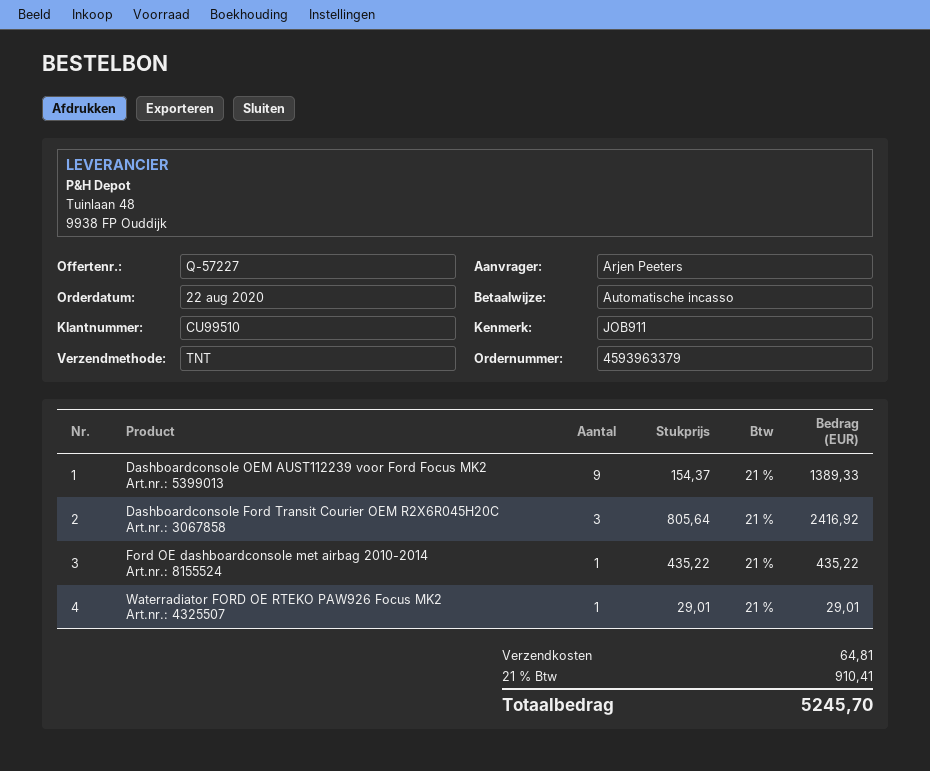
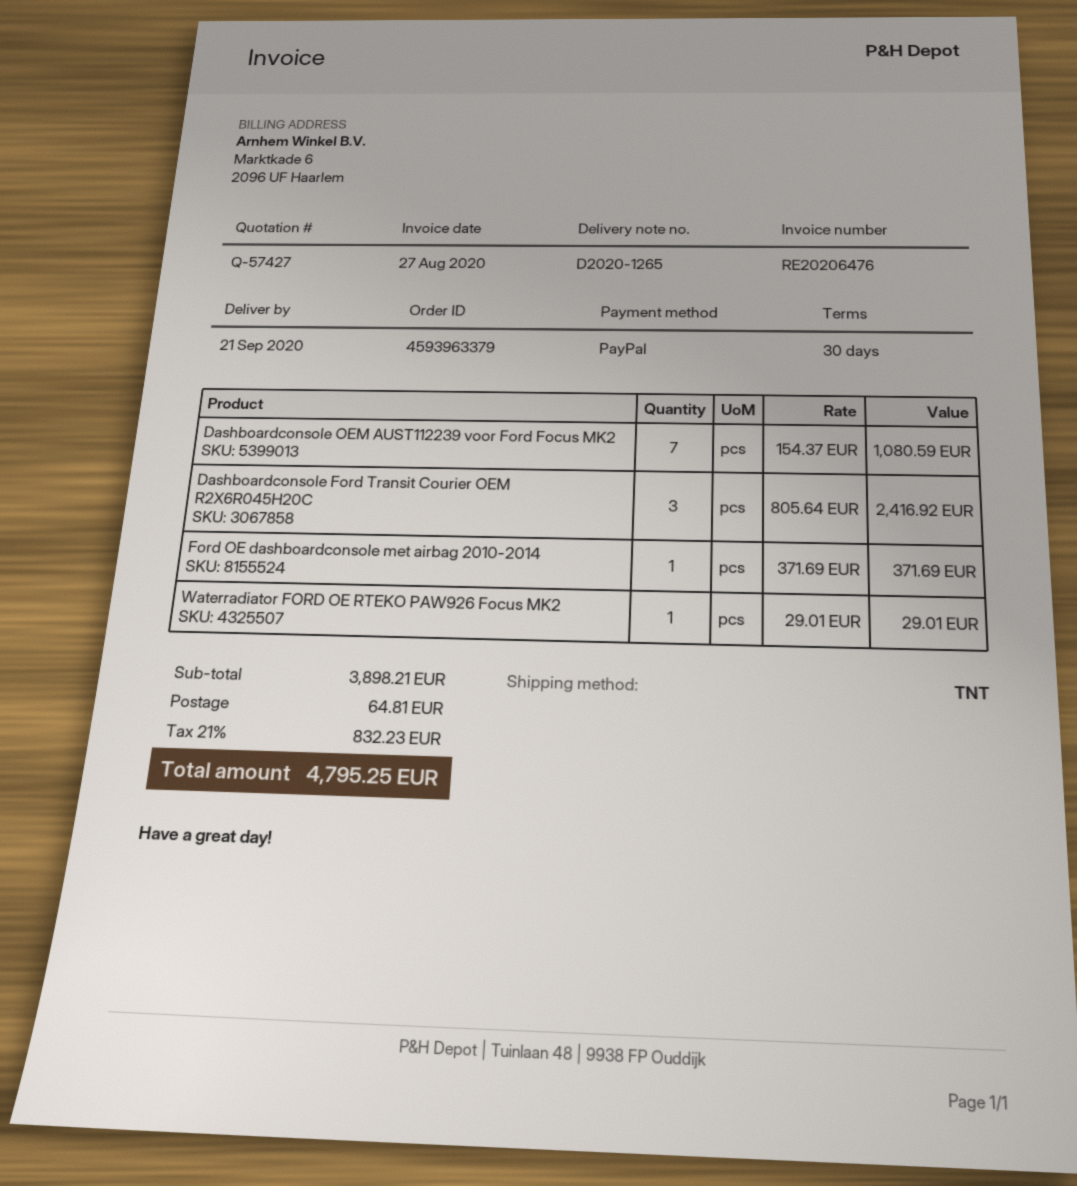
quote number: Q-57227 -> Q-57427
payment method: direct debit -> PayPal
Dashboardconsole OEM AUST112239 voor Ford Focus MK2: 9 x 154.37 = 1389.33 -> 7 x 154.37 = 1080.59
Ford OE dashboardconsole met airbag 2010-2014: 1 x 435.22 = 435.22 -> 1 x 371.69 = 371.69
tax: 21% = 910.41 -> 21% = 832.23
total: 5245.70 -> 4795.25

